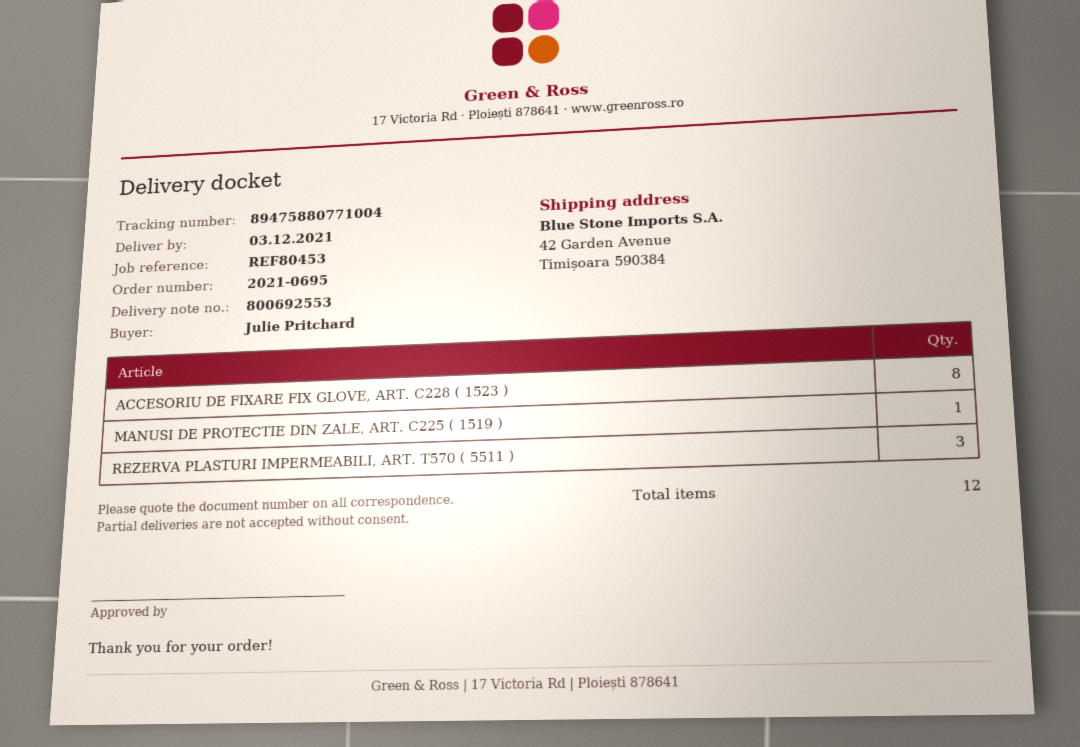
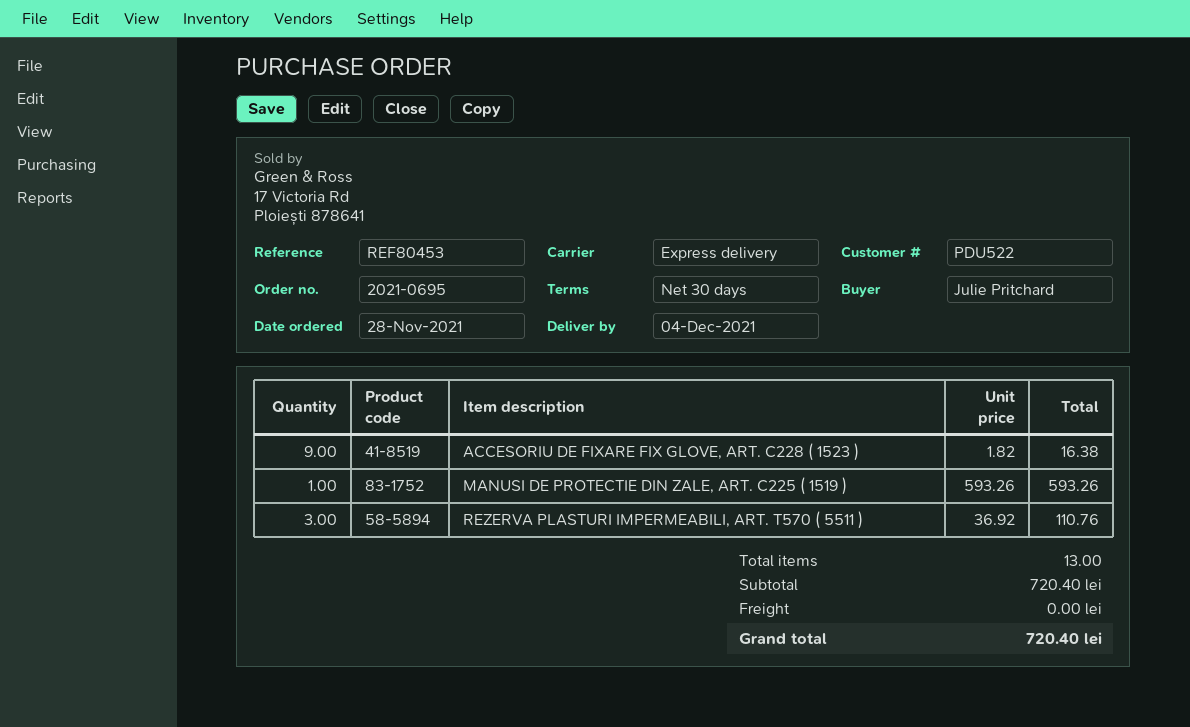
delivery date: 2021-12-03 -> 2021-12-04
ACCESORIU DE FIXARE FIX GLOVE, ART. C228 ( 1523 ): 8 -> 9
total quantity: 12 -> 13

